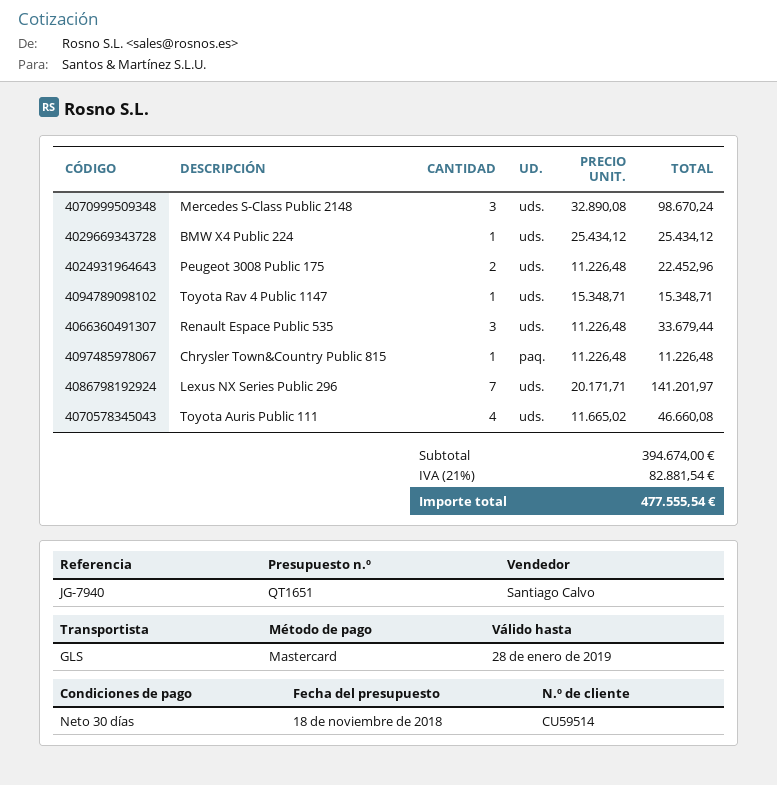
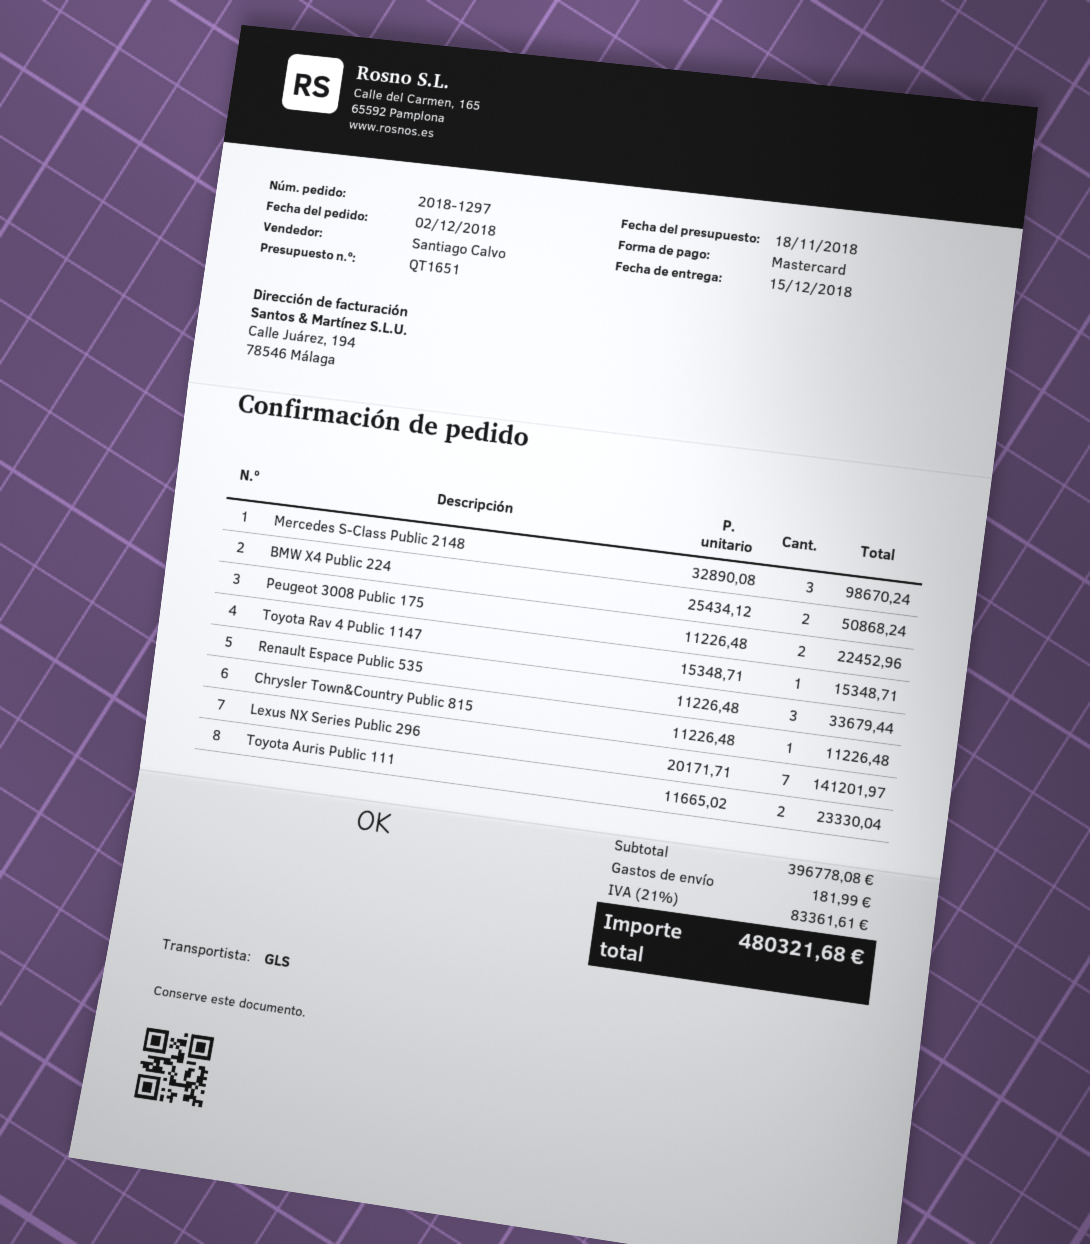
BMW X4 Public 224: 1 x 25434.12 = 25434.12 -> 2 x 25434.12 = 50868.24
Toyota Auris Public 111: 4 x 11665.02 = 46660.08 -> 2 x 11665.02 = 23330.04
subtotal: 394674.00 -> 396778.08
shipping: none -> 181.99
tax: 21% = 82881.54 -> 21% = 83361.61
total: 477555.54 -> 480321.68

